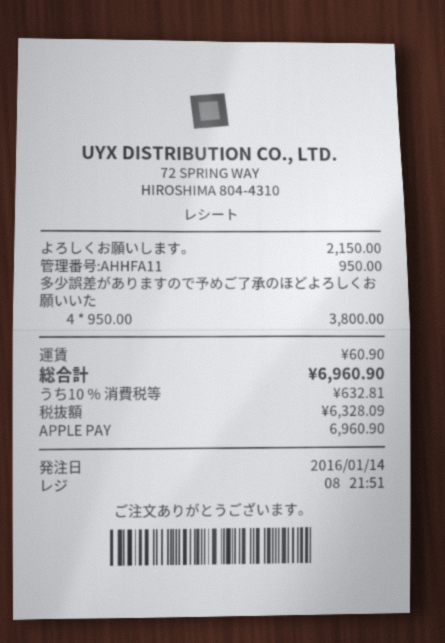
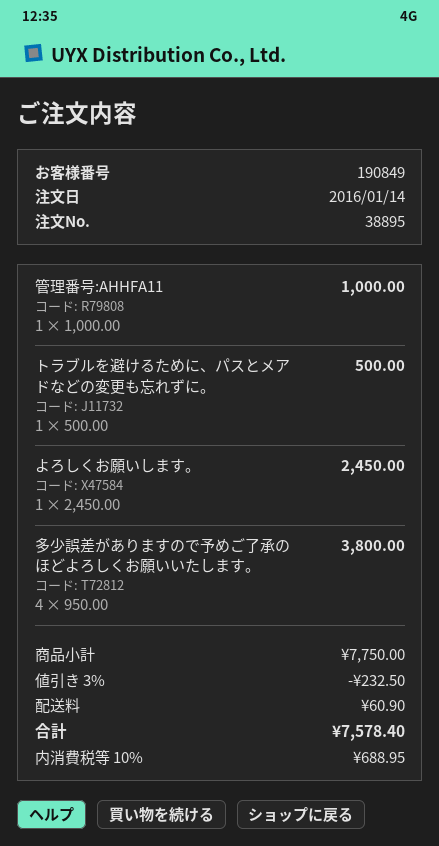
よろしくお願いします。: 1 x 2150.00 = 2150.00 -> 1 x 2450.00 = 2450.00
管理番号:AHHFA11: 1 x 950.00 = 950.00 -> 1 x 1000.00 = 1000.00
トラブルを避けるために、パスとメアドなどの変更も忘れずに。: none -> 1 x 500.00 = 500.00
discount: none -> 3% = 232.50
tax: 10% = 632.81 -> 10% = 688.95
total: 6960.90 -> 7578.40

